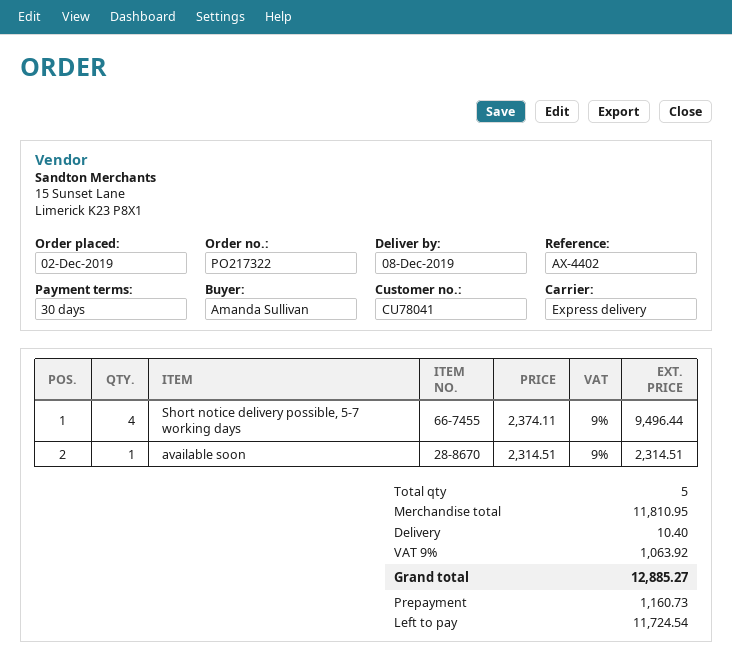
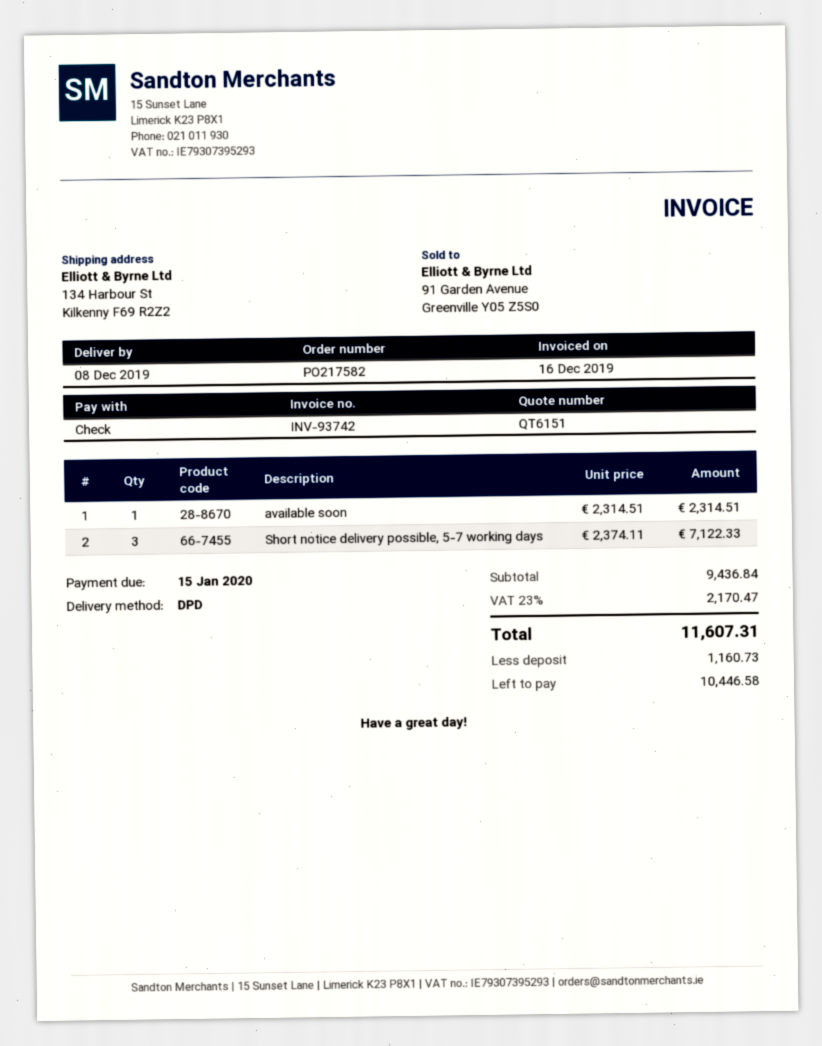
order number: PO217322 -> PO217582
shipping method: express -> DPD
Short notice delivery possible, 5-7 working days: 4 x 2374.11 = 9496.44 -> 3 x 2374.11 = 7122.33
subtotal: 11810.95 -> 9436.84
shipping: 10.40 -> none
tax: 9% = 1063.92 -> 23% = 2170.47
total: 12885.27 -> 11607.31
balance: 11724.54 -> 10446.58

